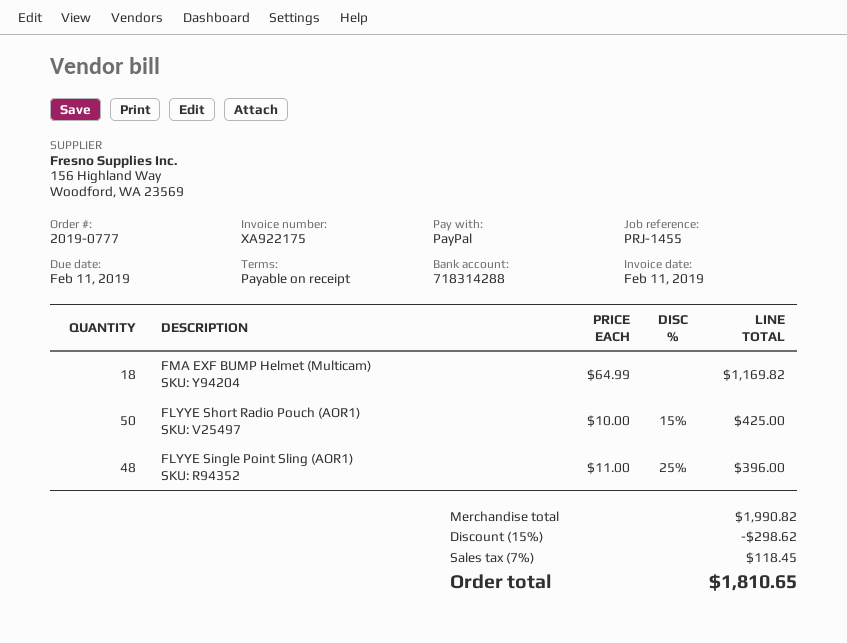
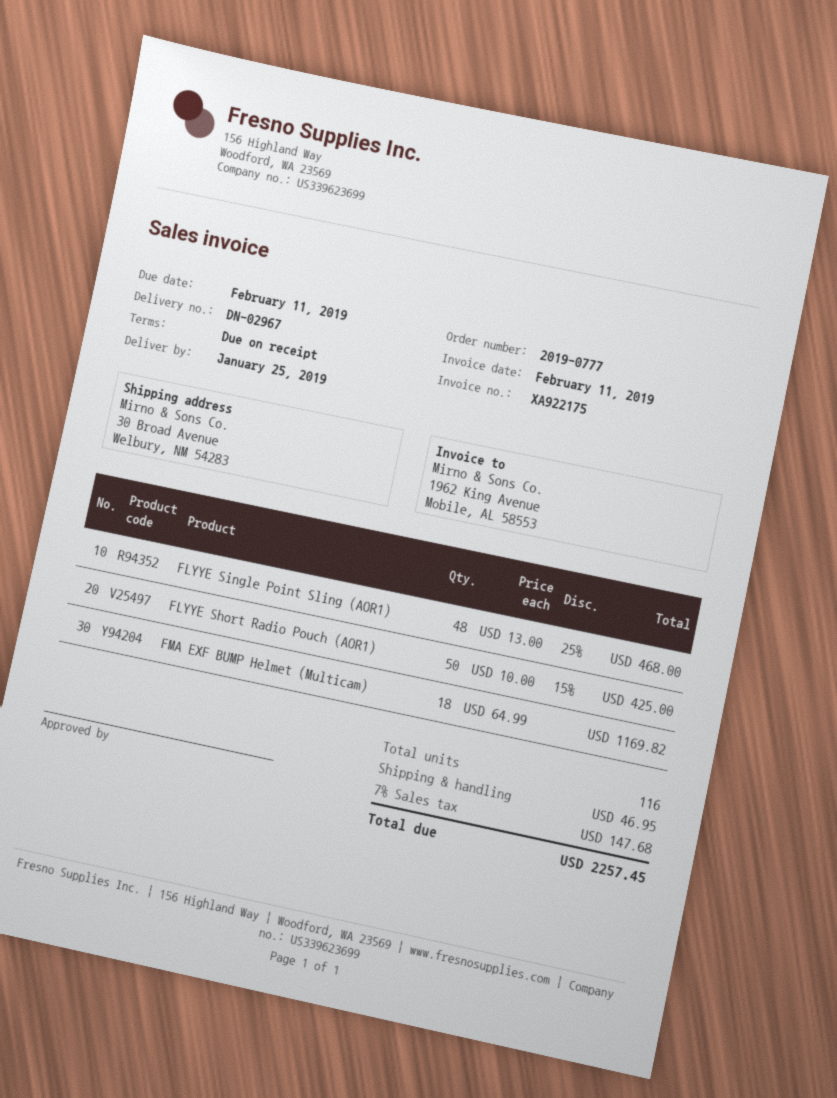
FLYYE Single Point Sling (AOR1): 48 x 11.00 - 25% = 396.00 -> 48 x 13.00 - 25% = 468.00
discount: 15% = 298.62 -> none
shipping: none -> 46.95
tax: 7% = 118.45 -> 7% = 147.68
total: 1810.65 -> 2257.45

